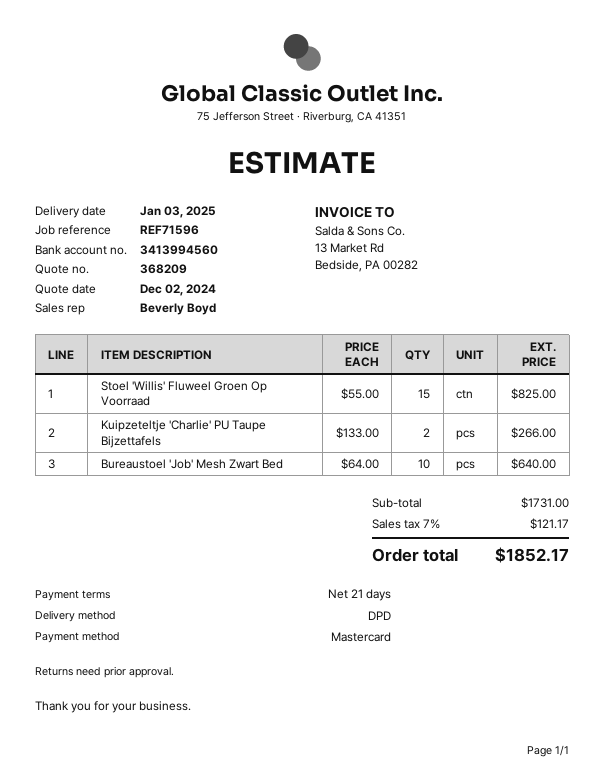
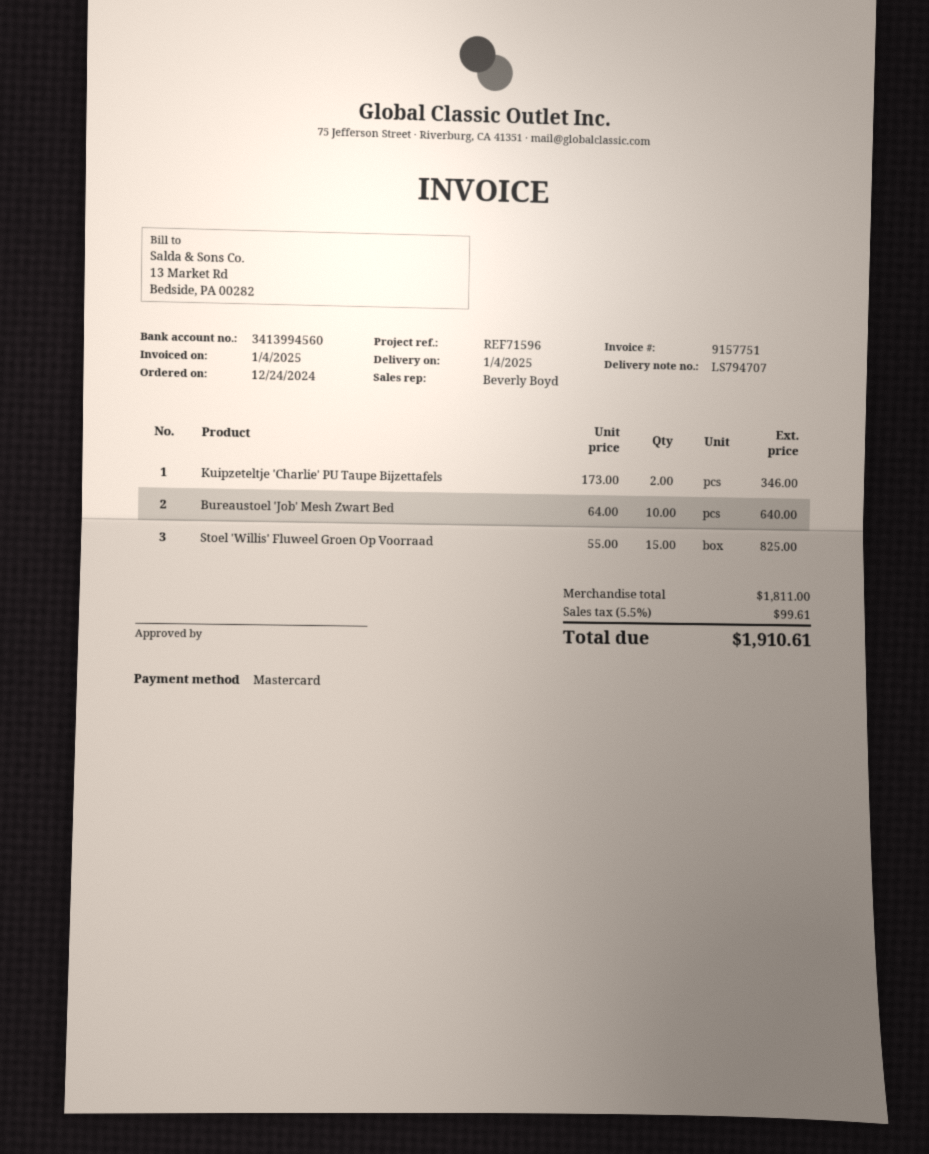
delivery date: 2025-01-03 -> 2025-01-04
Kuipzeteltje 'Charlie' PU Taupe Bijzettafels: 2 x 133.00 = 266.00 -> 2 x 173.00 = 346.00
subtotal: 1731.00 -> 1811.00
tax: 7% = 121.17 -> 5.5% = 99.61
total: 1852.17 -> 1910.61

